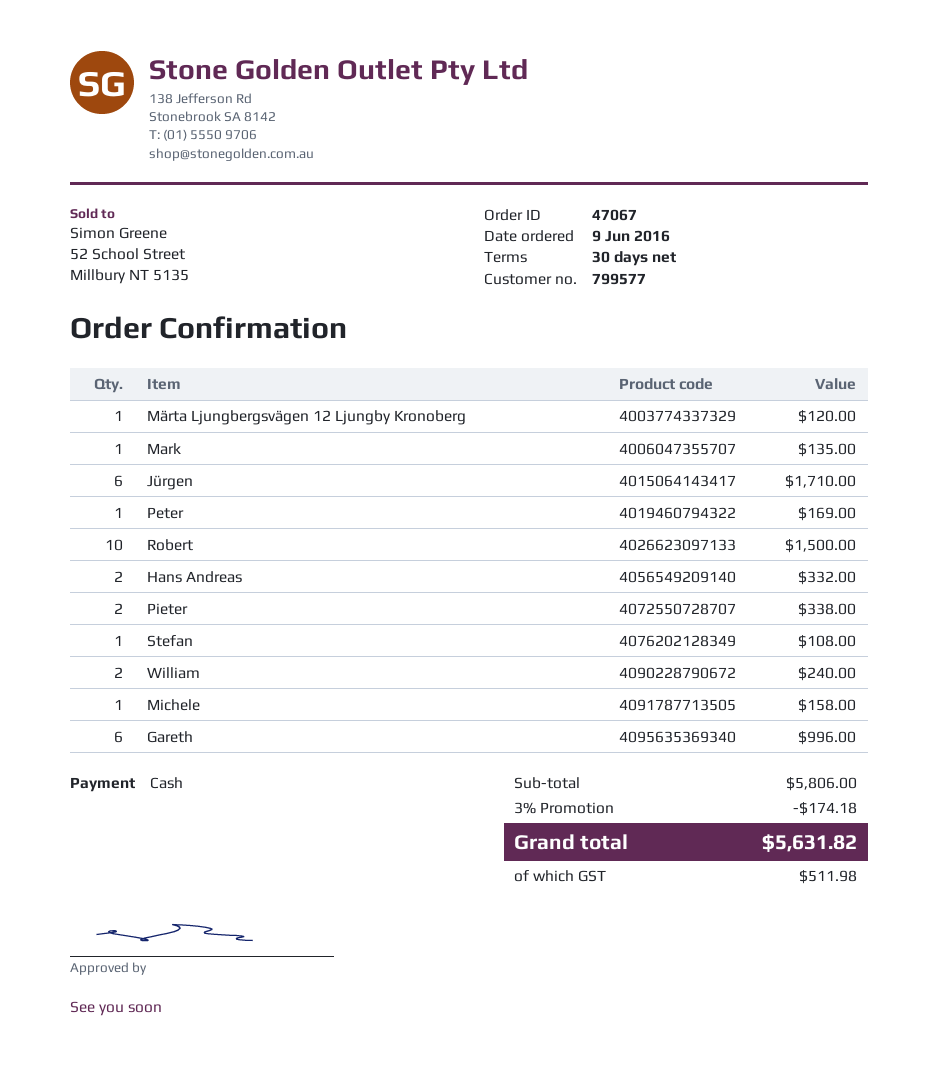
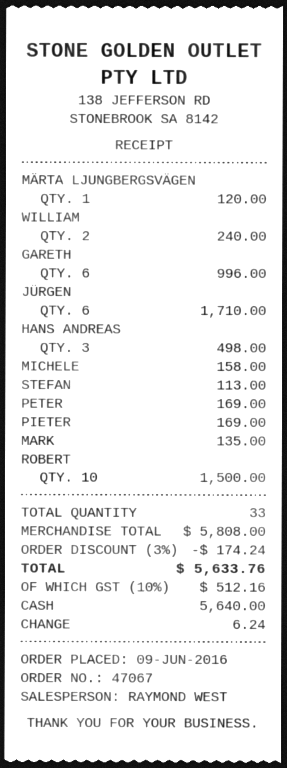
Hans Andreas: 2 for 332.00 -> 3 for 498.00
Pieter: 2 for 338.00 -> 1 for 169.00
Stefan: 1 for 108.00 -> 1 for 113.00
subtotal: 5806.00 -> 5808.00
discount: 3% = 174.18 -> 3% = 174.24
tax: 511.98 -> 512.16
total: 5631.82 -> 5633.76

